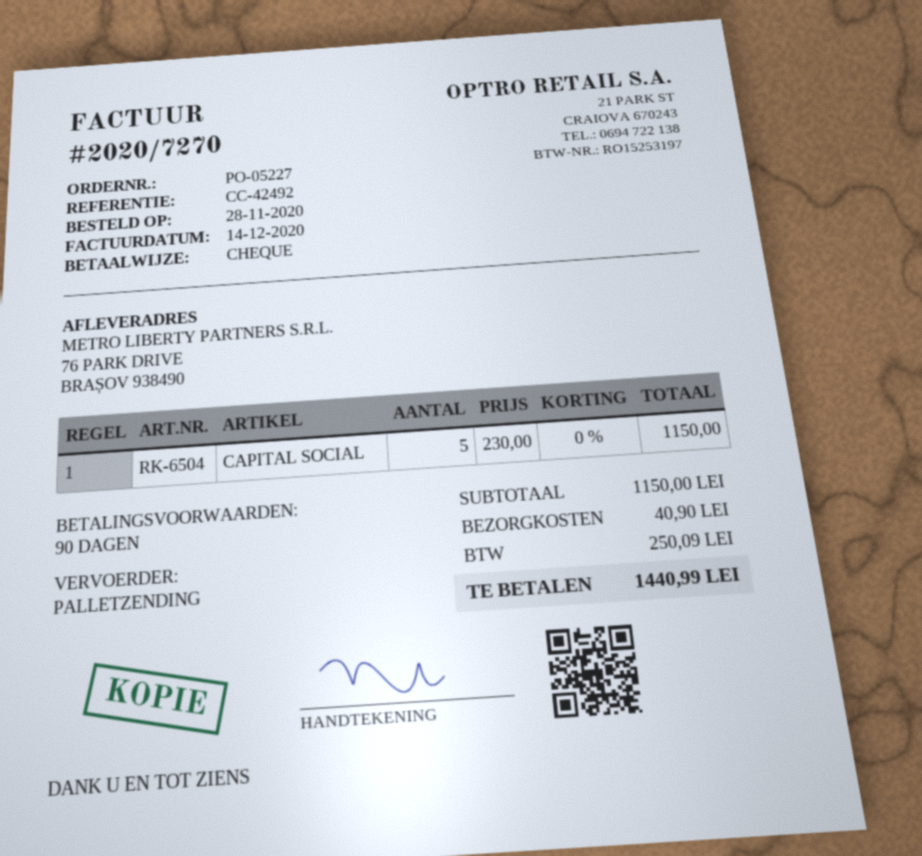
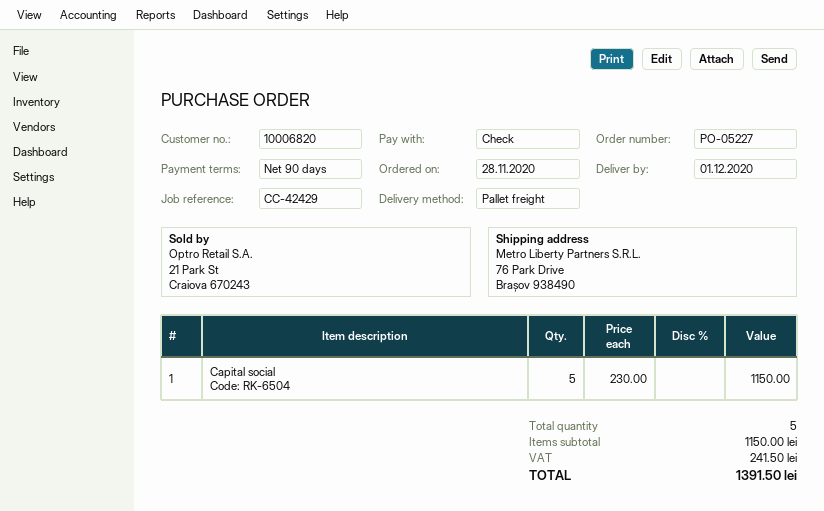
reference: CC-42492 -> CC-42429
shipping: 40.90 -> none
tax: 250.09 -> 241.50
total: 1440.99 -> 1391.50

